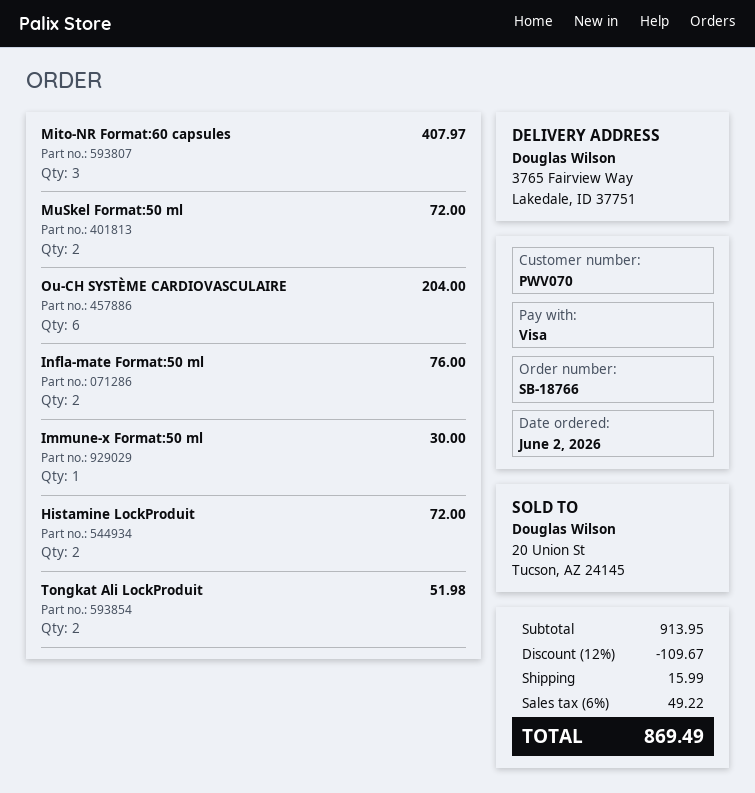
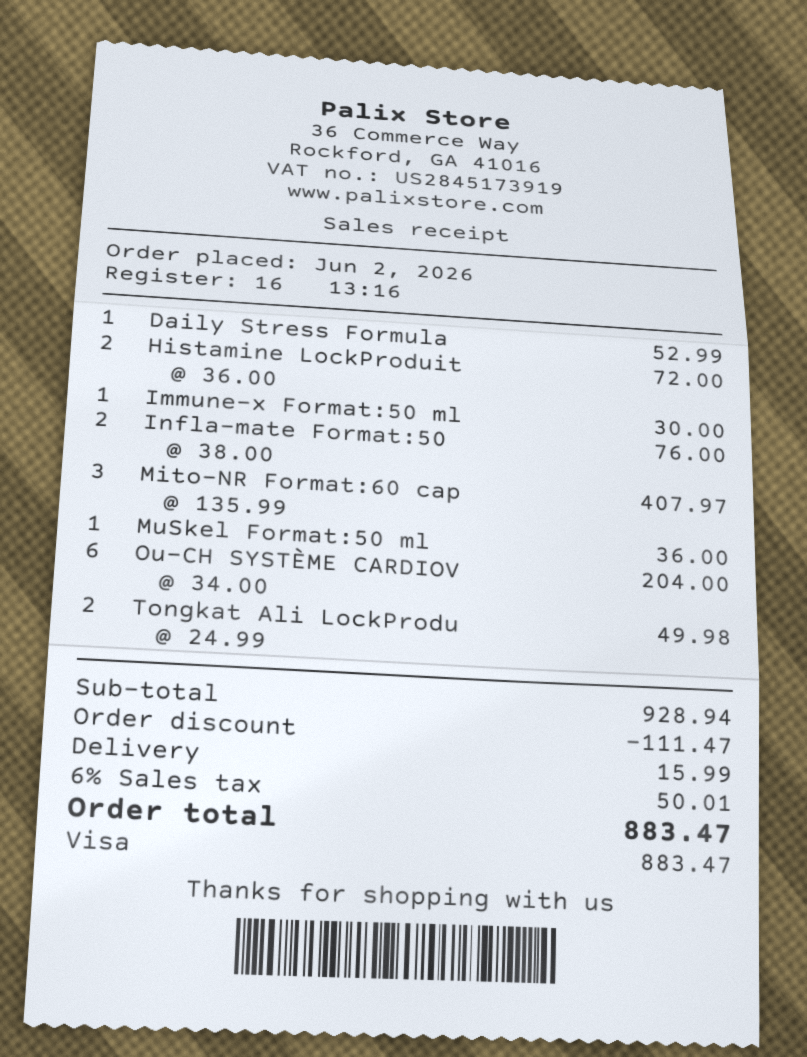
MuSkel Format:50 ml: 2 for 72.00 -> 1 for 36.00
Tongkat Ali LockProduit: 2 for 51.98 -> 2 for 49.98
Daily Stress Formula: none -> 1 for 52.99
subtotal: 913.95 -> 928.94
discount: 109.67 -> 111.47
tax: 6% = 49.22 -> 6% = 50.01
total: 869.49 -> 883.47

